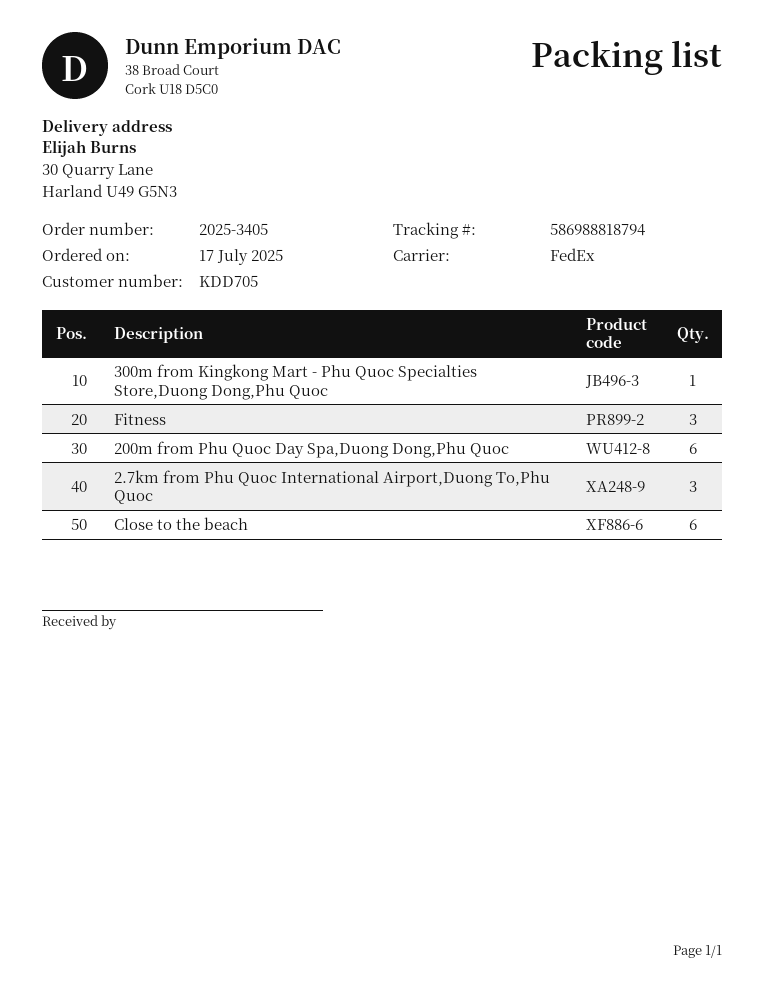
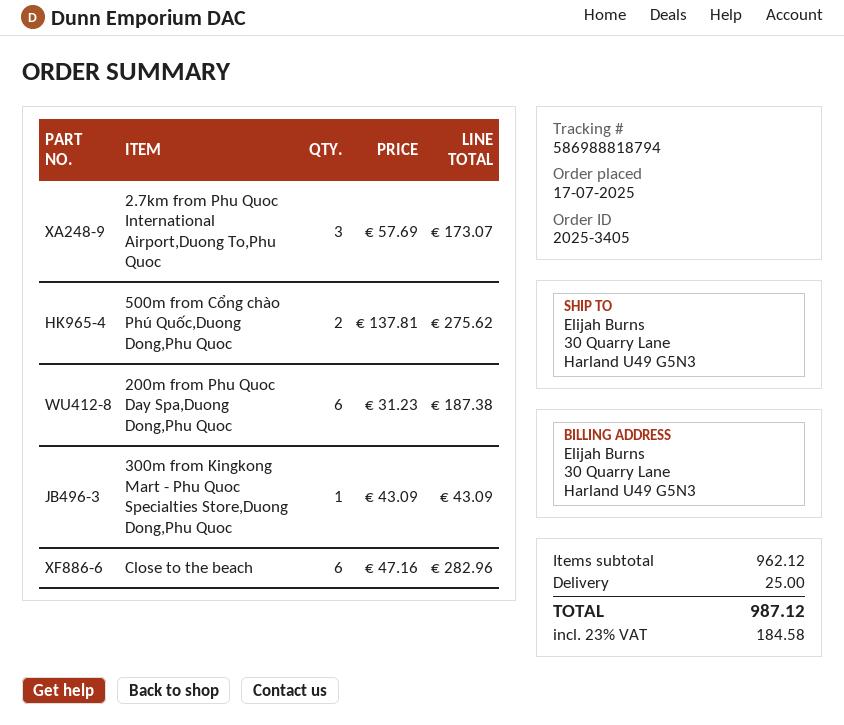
Fitness: 3 -> none
500m from Cổng chào Phú Quốc,Duong Dong,Phu Quoc: none -> 2

